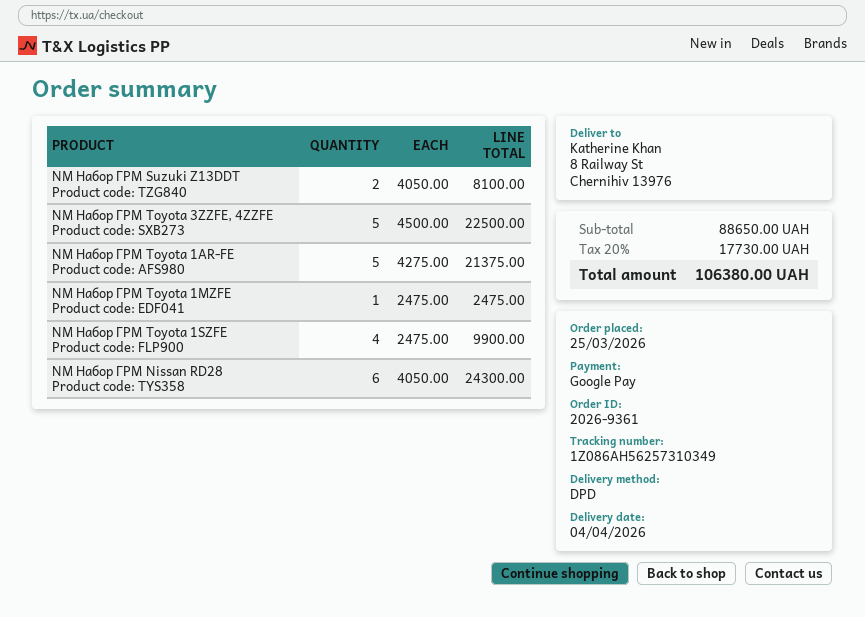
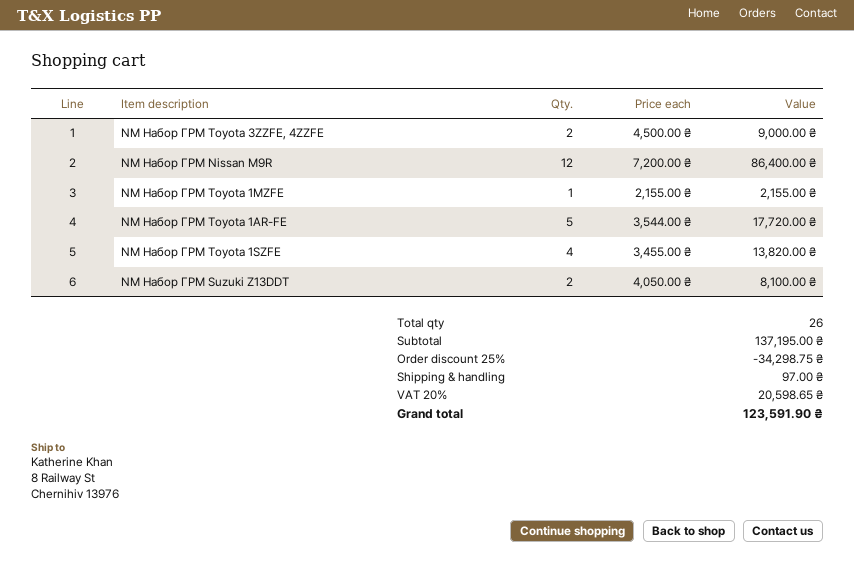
NM Набор ГРМ Toyota 3ZZFE, 4ZZFE: 5 x 4500.00 = 22500.00 -> 2 x 4500.00 = 9000.00
NM Набор ГРМ Toyota 1AR-FE: 5 x 4275.00 = 21375.00 -> 5 x 3544.00 = 17720.00
NM Набор ГРМ Toyota 1MZFE: 1 x 2475.00 = 2475.00 -> 1 x 2155.00 = 2155.00
NM Набор ГРМ Toyota 1SZFE: 4 x 2475.00 = 9900.00 -> 4 x 3455.00 = 13820.00
NM Набор ГРМ Nissan RD28: 6 x 4050.00 = 24300.00 -> none
NM Набор ГРМ Nissan M9R: none -> 12 x 7200.00 = 86400.00
subtotal: 88650.00 -> 137195.00
discount: none -> 25% = 34298.75
shipping: none -> 97.00
tax: 20% = 17730.00 -> 20% = 20598.65
total: 106380.00 -> 123591.90

